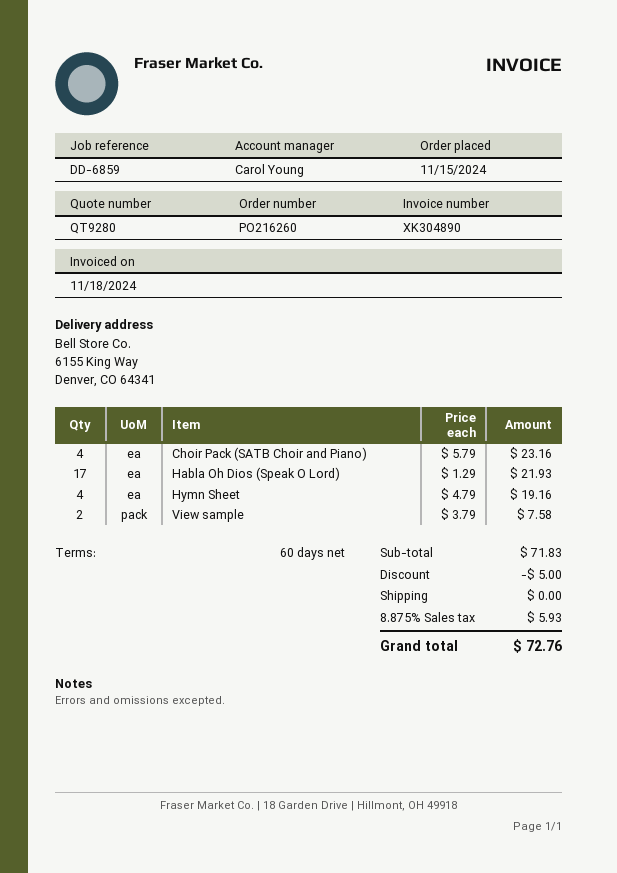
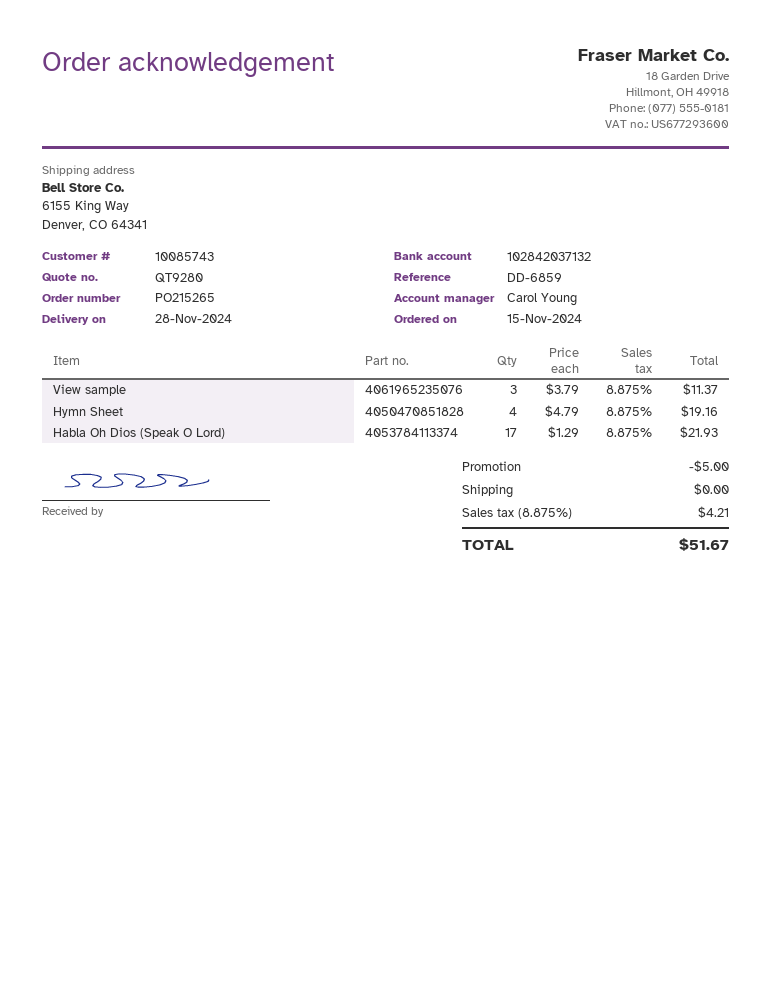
order number: PO216260 -> PO215265
Choir Pack (SATB Choir and Piano): 4 x 5.79 = 23.16 -> none
View sample: 2 x 3.79 = 7.58 -> 3 x 3.79 = 11.37
tax: 8.875% = 5.93 -> 8.875% = 4.21
total: 72.76 -> 51.67

